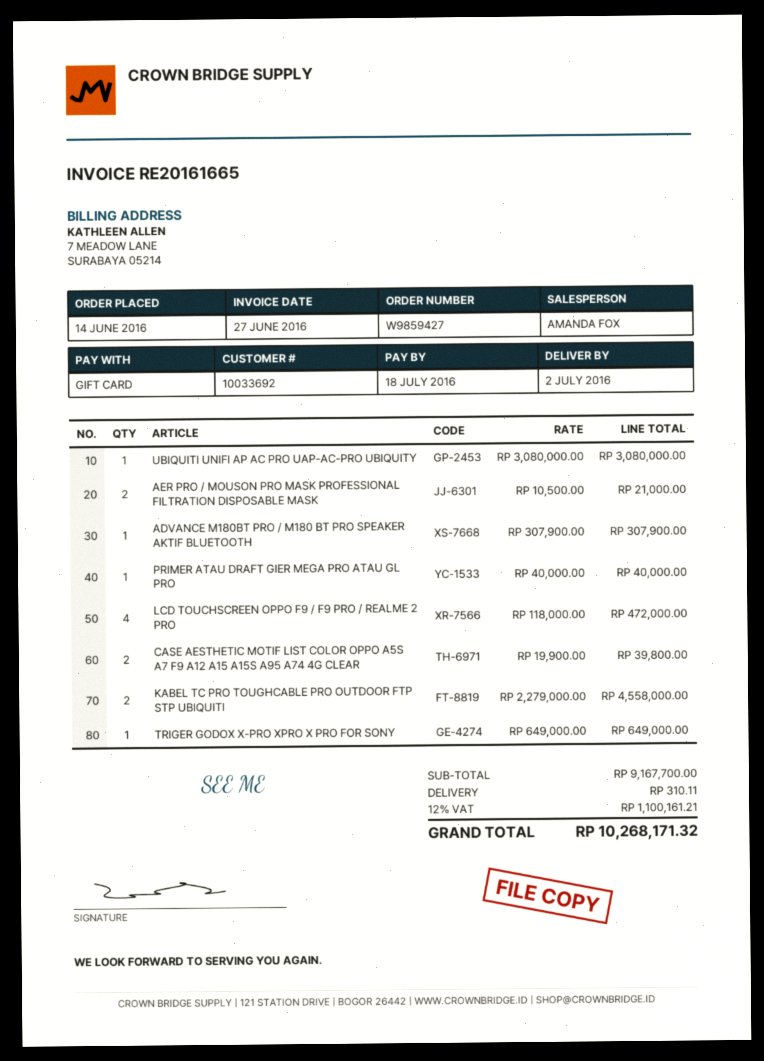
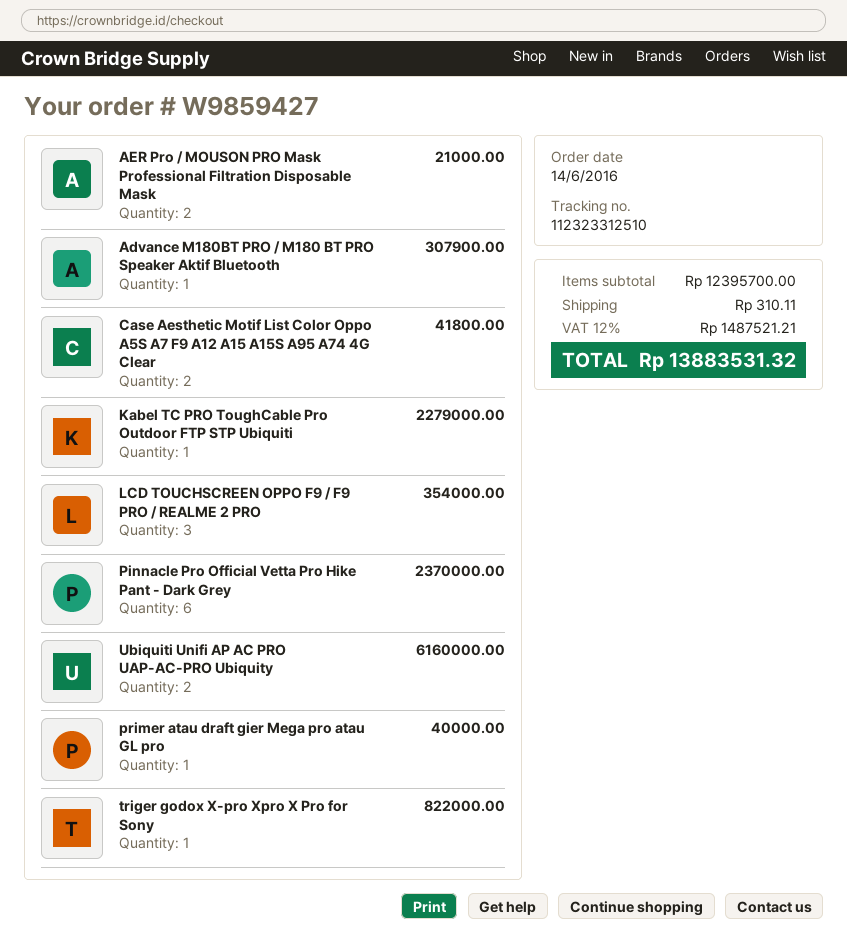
UBIQUITI UNIFI AP AC PRO UAP-AC-PRO UBIQUITY: 1 for 3080000.00 -> 2 for 6160000.00
LCD TOUCHSCREEN OPPO F9 / F9 PRO / REALME 2 PRO: 4 for 472000.00 -> 3 for 354000.00
CASE AESTHETIC MOTIF LIST COLOR OPPO A5S A7 F9 A12 A15 A15S A95 A74 4G CLEAR: 2 for 39800.00 -> 2 for 41800.00
KABEL TC PRO TOUGHCABLE PRO OUTDOOR FTP STP UBIQUITI: 2 for 4558000.00 -> 1 for 2279000.00
TRIGER GODOX X-PRO XPRO X PRO FOR SONY: 1 for 649000.00 -> 1 for 822000.00
Pinnacle Pro Official Vetta Pro Hike Pant - Dark Grey: none -> 6 for 2370000.00
subtotal: 9167700.00 -> 12395700.00
tax: 12% = 1100161.21 -> 12% = 1487521.21
total: 10268171.32 -> 13883531.32

